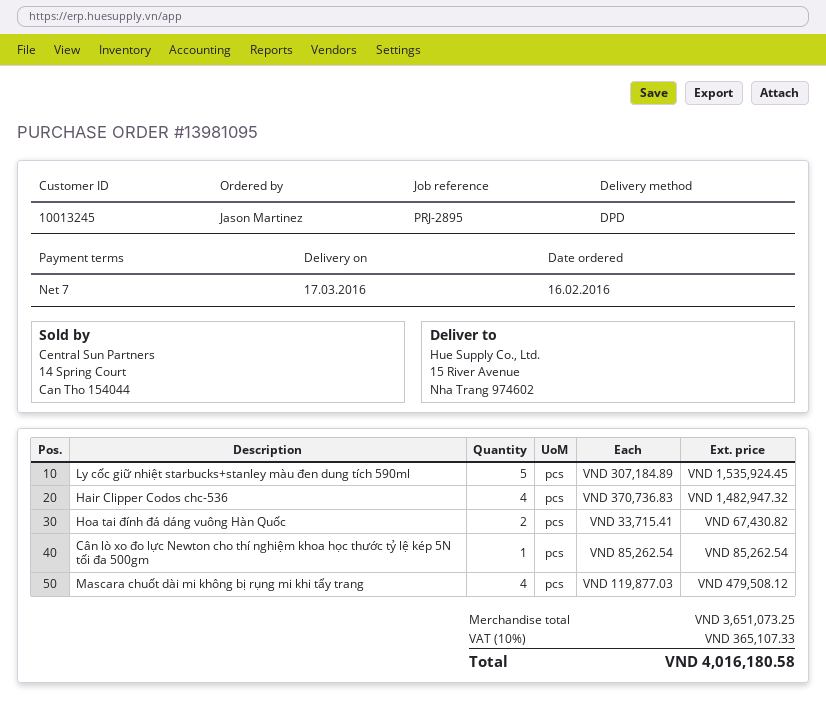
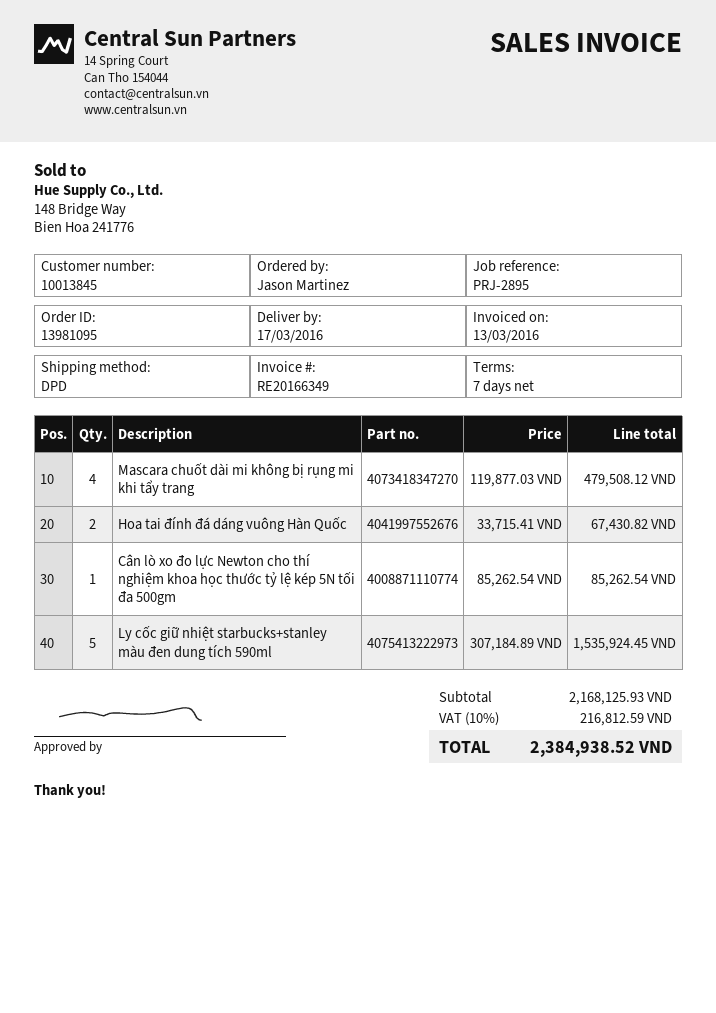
customer number: 10013245 -> 10013845
Hair Clipper Codos chc-536: 4 x 370736.83 = 1482947.32 -> none
subtotal: 3651073.25 -> 2168125.93
tax: 10% = 365107.33 -> 10% = 216812.59
total: 4016180.58 -> 2384938.52

